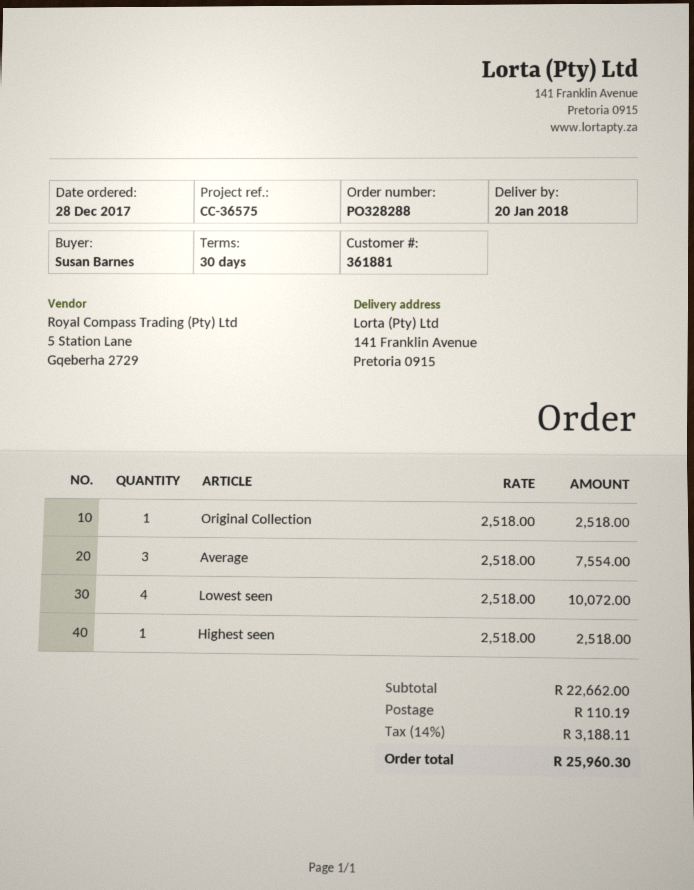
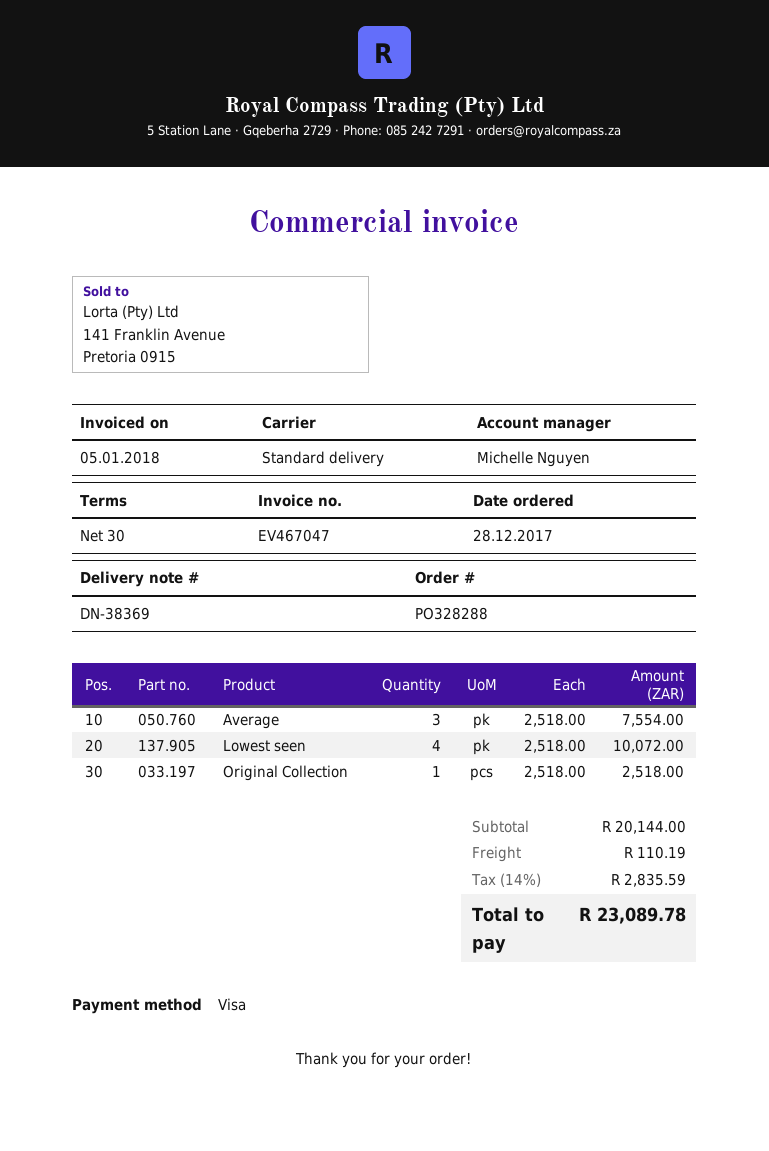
Highest seen: 1 x 2518.00 = 2518.00 -> none
subtotal: 22662.00 -> 20144.00
tax: 14% = 3188.11 -> 14% = 2835.59
total: 25960.30 -> 23089.78

